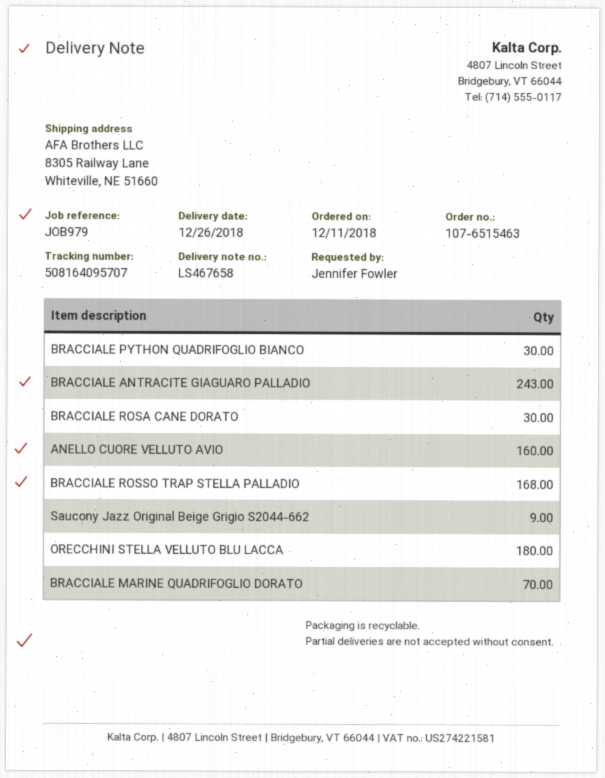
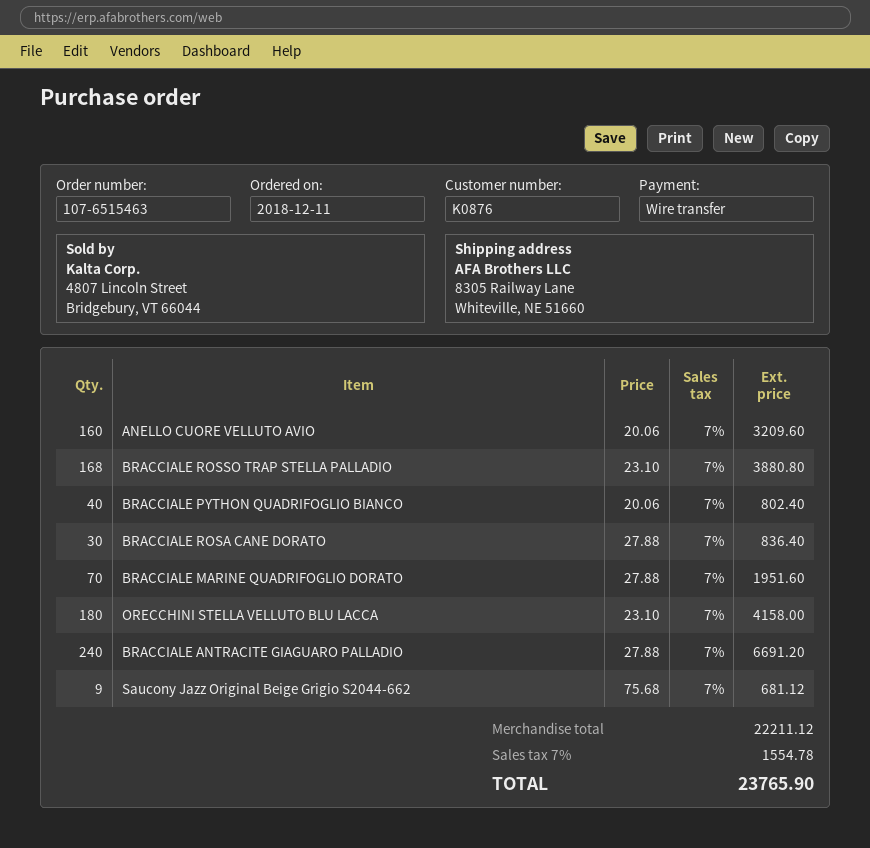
BRACCIALE PYTHON QUADRIFOGLIO BIANCO: 30 -> 40
BRACCIALE ANTRACITE GIAGUARO PALLADIO: 243 -> 240

